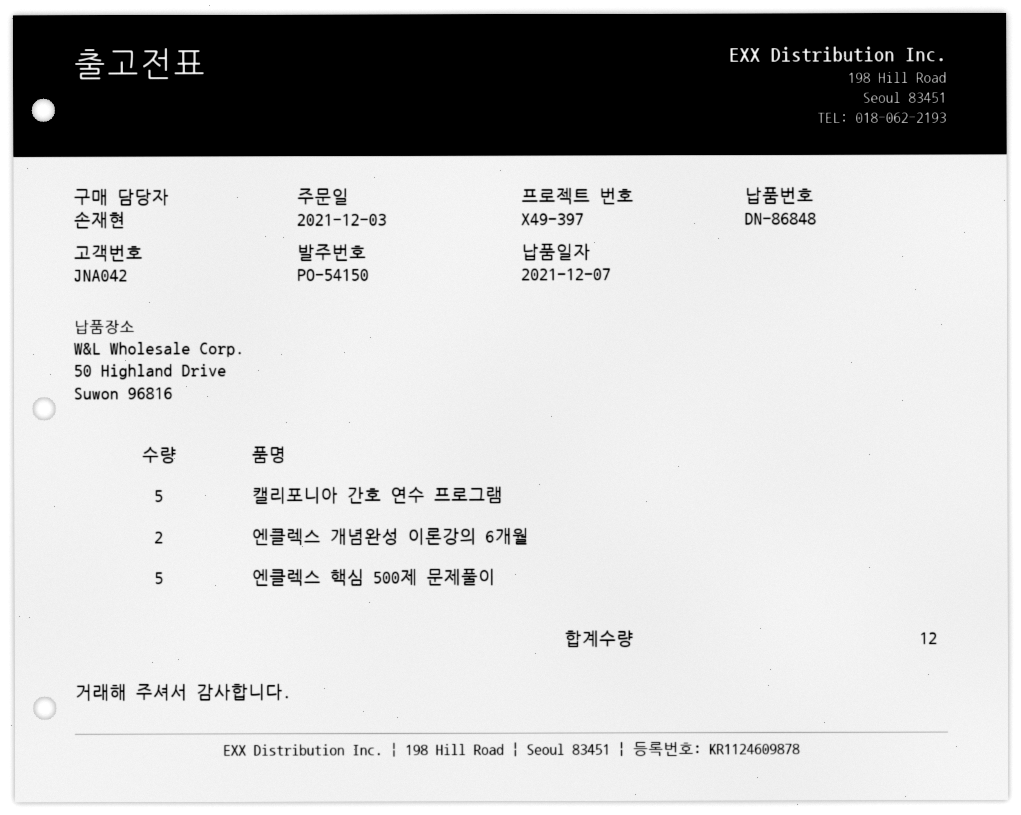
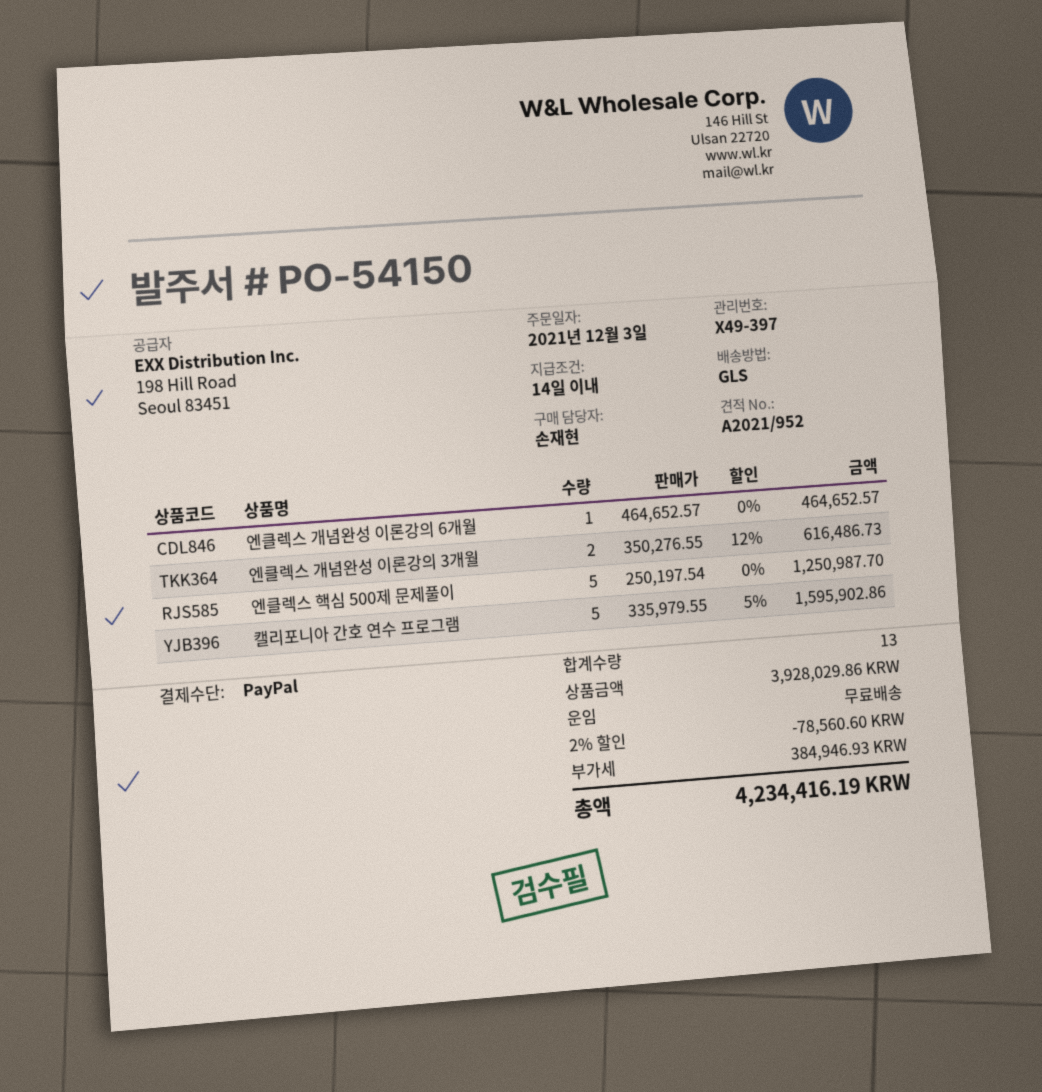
엔클렉스 개념완성 이론강의 6개월: 2 -> 1
엔클렉스 개념완성 이론강의 3개월: none -> 2
total quantity: 12 -> 13

